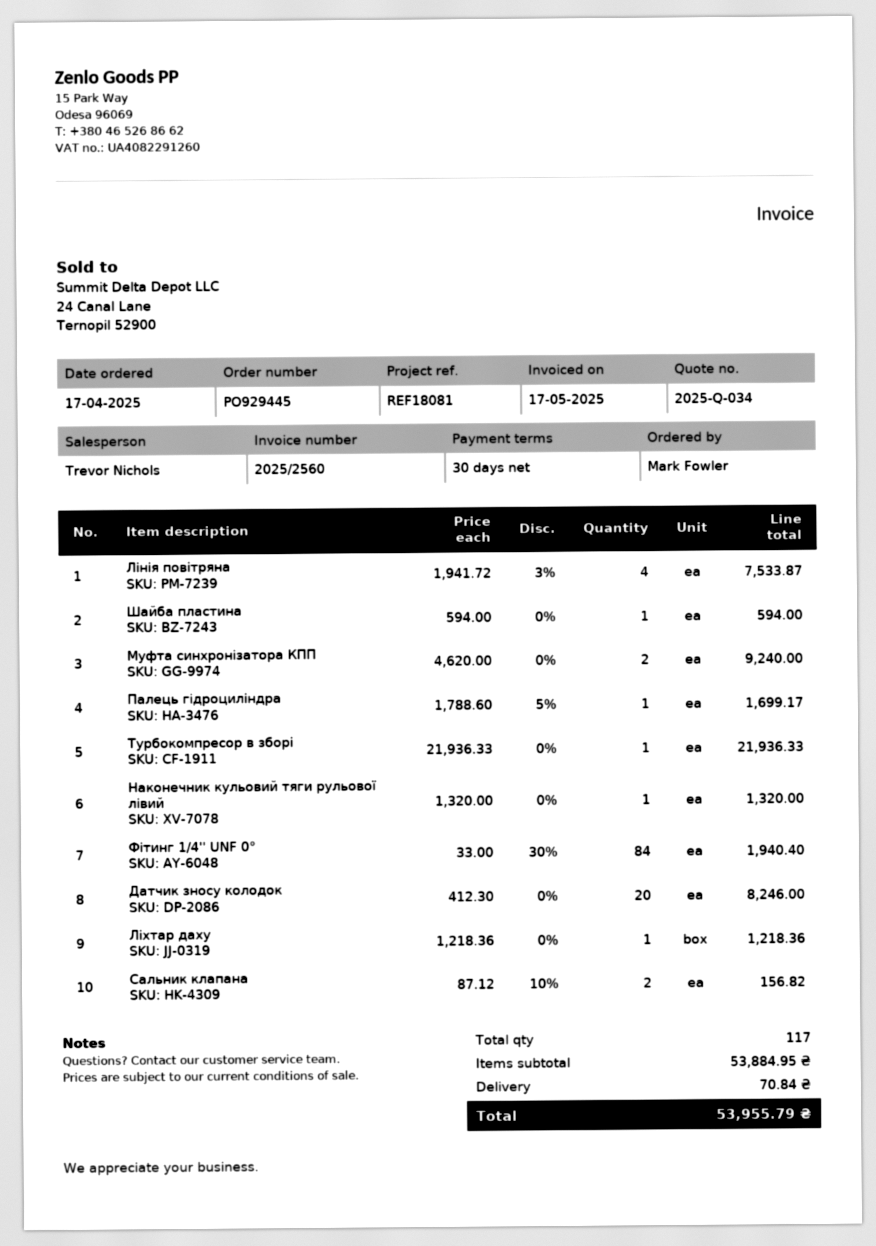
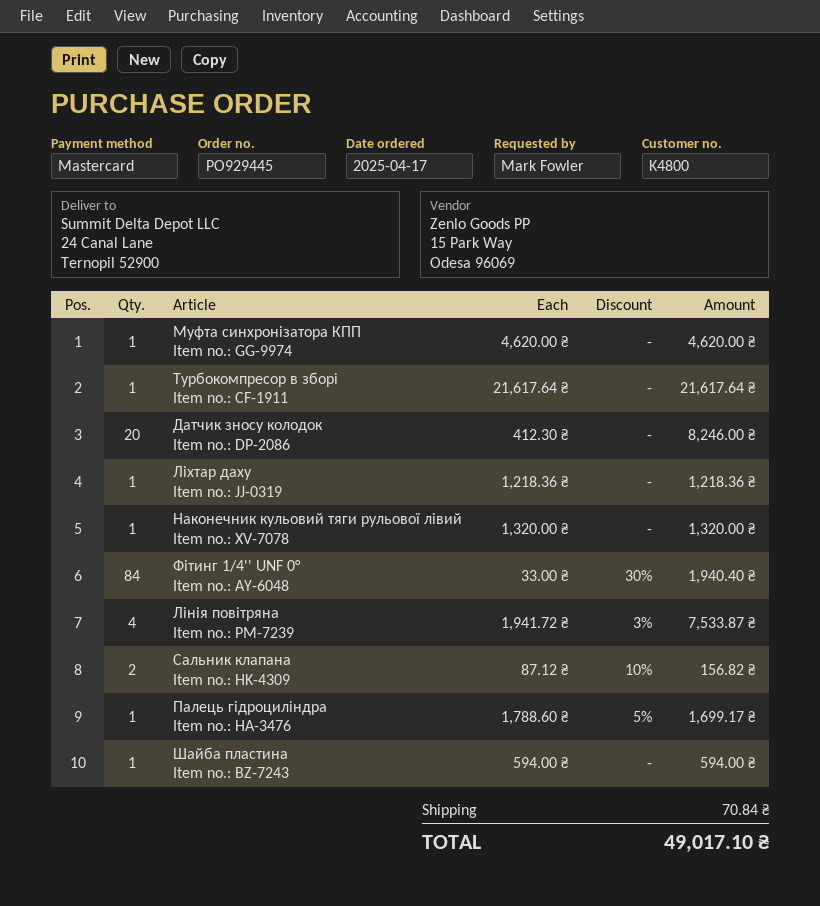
Муфта синхронізатора КПП: 2 x 4620.00 = 9240.00 -> 1 x 4620.00 = 4620.00
Турбокомпресор в зборі: 1 x 21936.33 = 21936.33 -> 1 x 21617.64 = 21617.64
total: 53955.79 -> 49017.10

